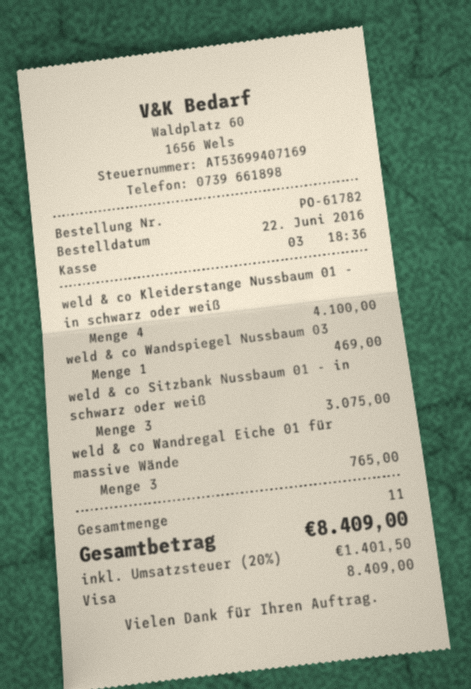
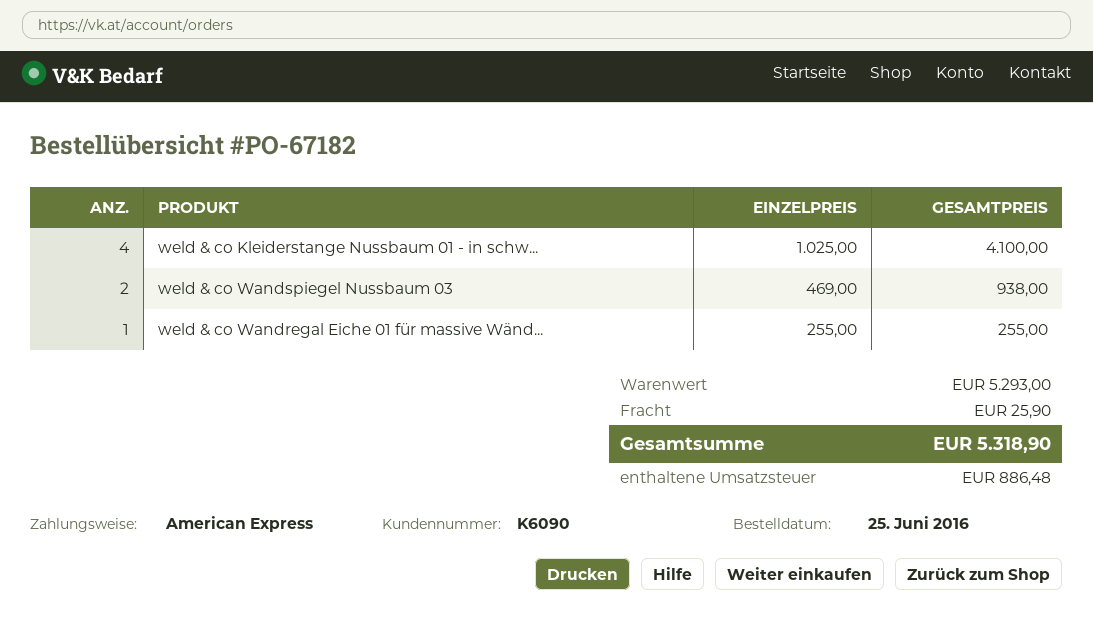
order number: PO-61782 -> PO-67182
order date: 2016-06-22 -> 2016-06-25
payment method: Visa -> American Express
weld & co Wandspiegel Nussbaum 03: 1 for 469.00 -> 2 for 938.00
weld & co Sitzbank Nussbaum 01 - in schwarz oder weiß: 3 for 3075.00 -> none
weld & co Wandregal Eiche 01 für massive Wände: 3 for 765.00 -> 1 for 255.00
shipping: none -> 25.90
tax: 1401.50 -> 886.48
total: 8409.00 -> 5318.90

